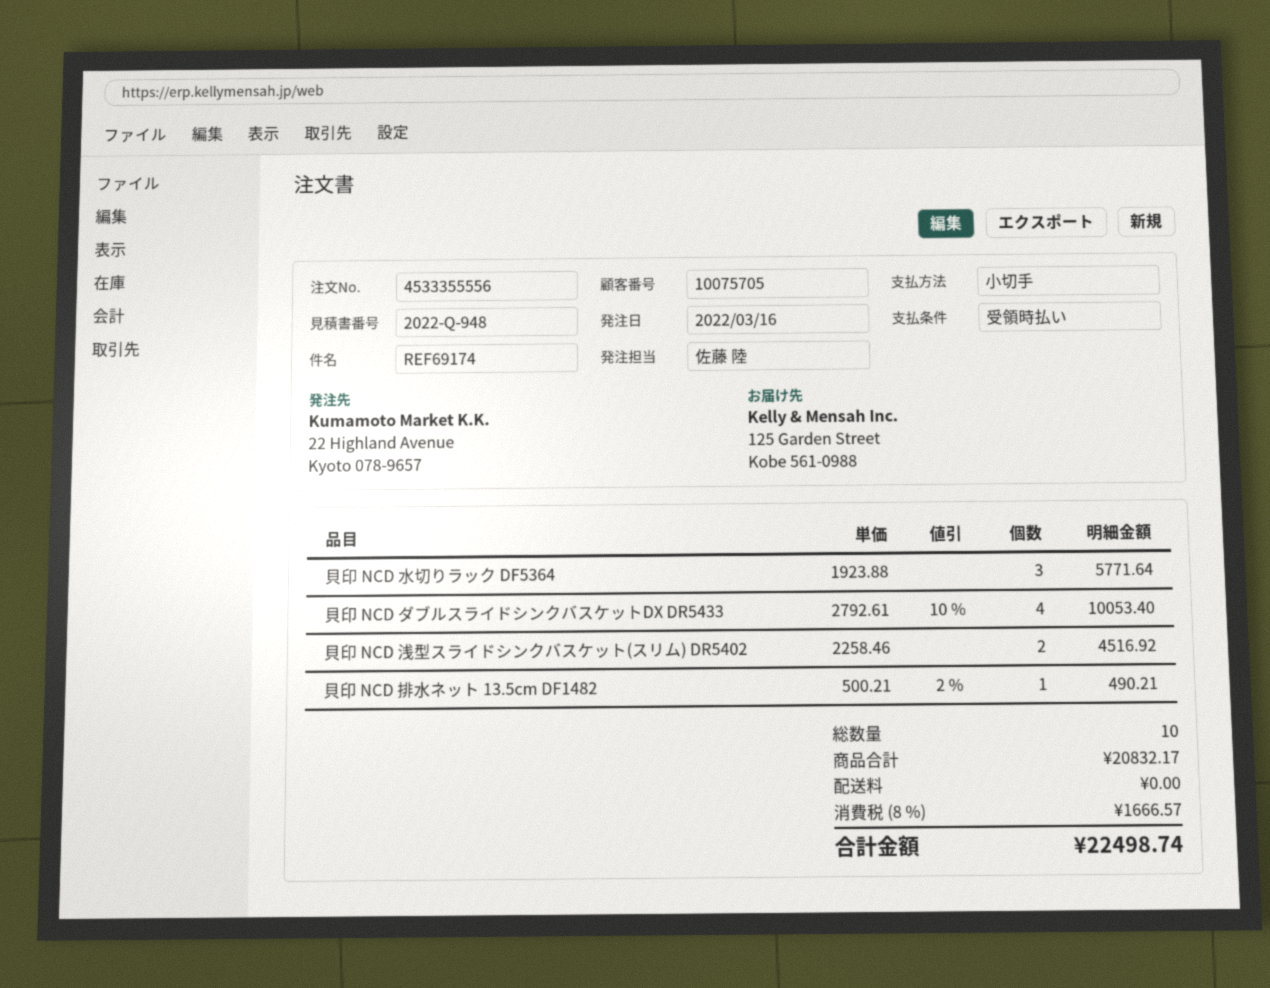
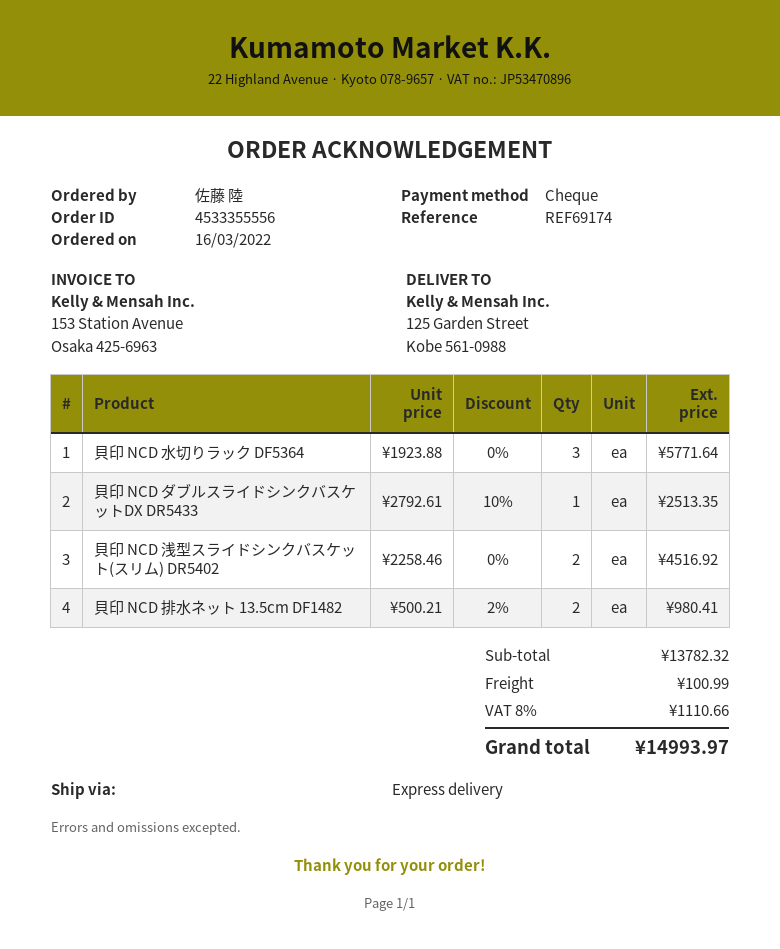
貝印 NCD ダブルスライドシンクバスケットDX DR5433: 4 x 2792.61 - 10% = 10053.40 -> 1 x 2792.61 - 10% = 2513.35
貝印 NCD 排水ネット 13.5cm DF1482: 1 x 500.21 - 2% = 490.21 -> 2 x 500.21 - 2% = 980.41
subtotal: 20832.17 -> 13782.32
shipping: 0.00 -> 100.99
tax: 8% = 1666.57 -> 8% = 1110.66
total: 22498.74 -> 14993.97

